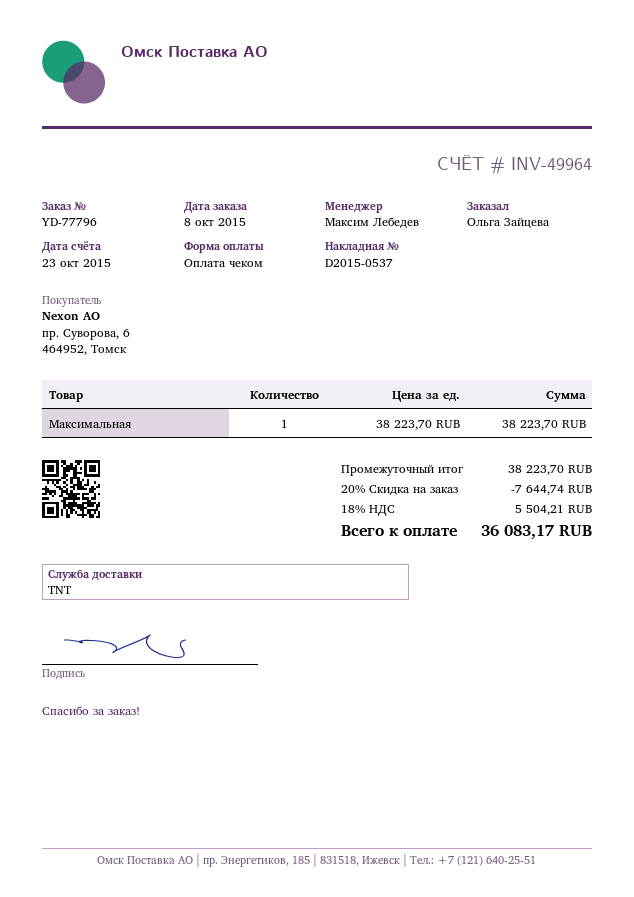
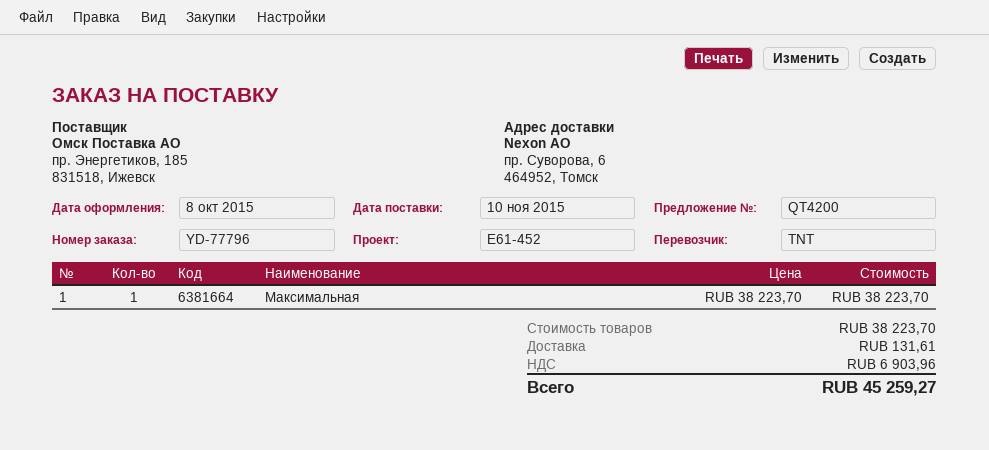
discount: 20% = 7644.74 -> none
shipping: none -> 131.61
tax: 5504.21 -> 6903.96
total: 36083.17 -> 45259.27

